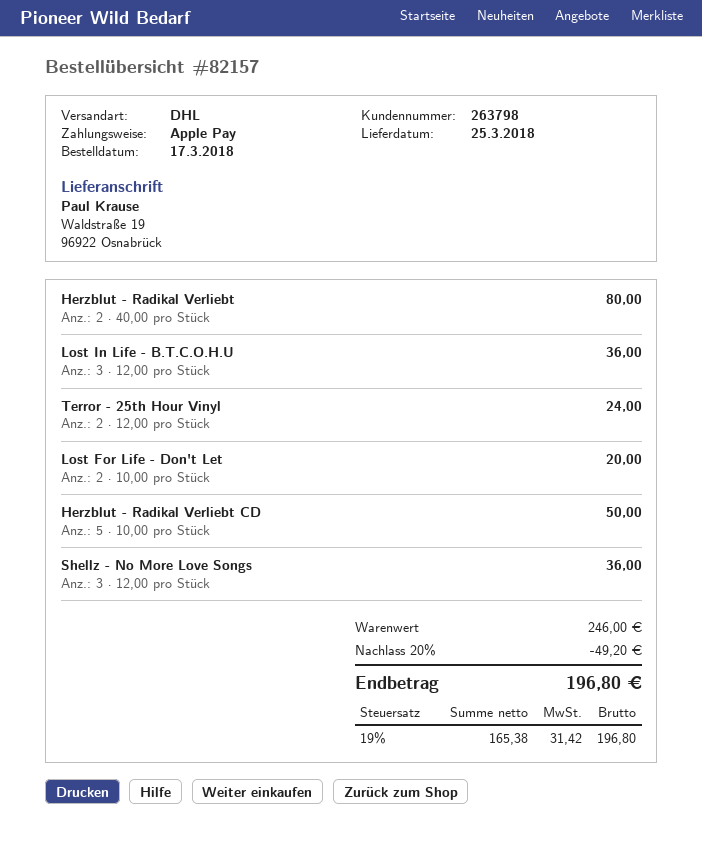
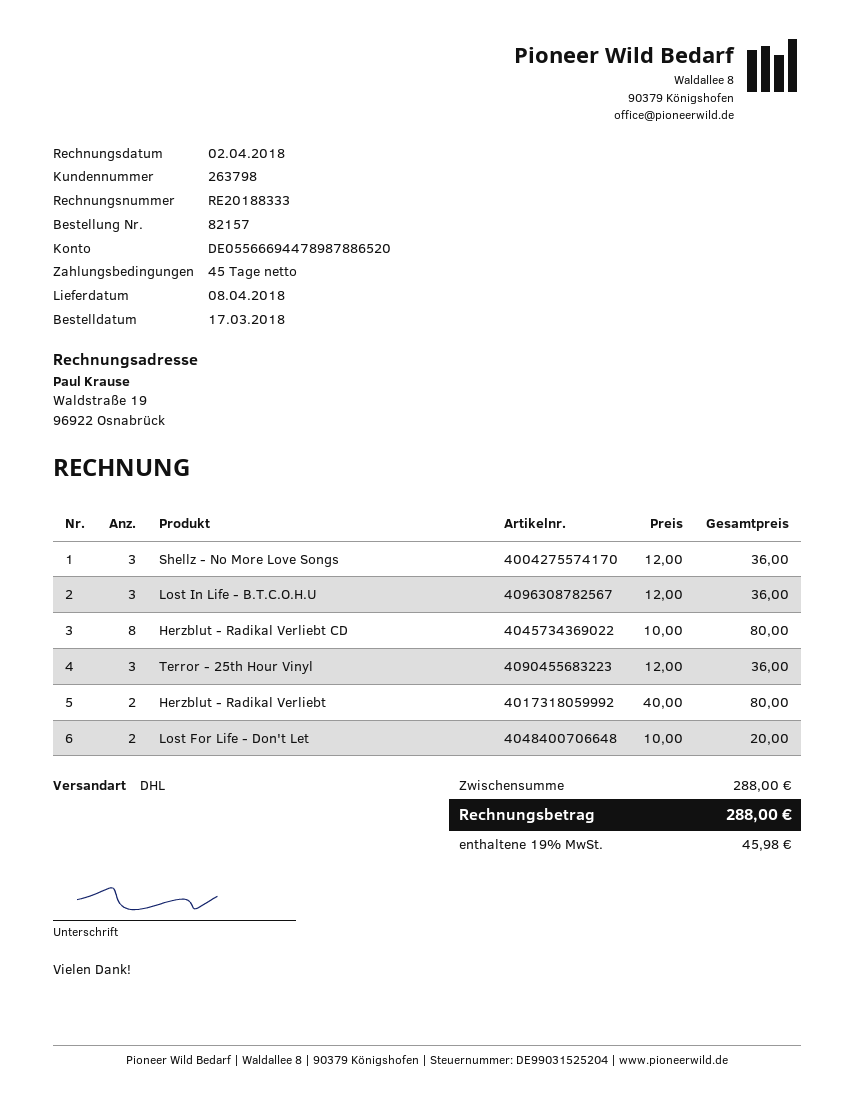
delivery date: 2018-03-25 -> 2018-04-08
Terror - 25th Hour Vinyl: 2 x 12.00 = 24.00 -> 3 x 12.00 = 36.00
Herzblut - Radikal Verliebt CD: 5 x 10.00 = 50.00 -> 8 x 10.00 = 80.00
subtotal: 246.00 -> 288.00
discount: 20% = 49.20 -> none
tax: 19% = 31.42 -> 19% = 45.98
total: 196.80 -> 288.00

